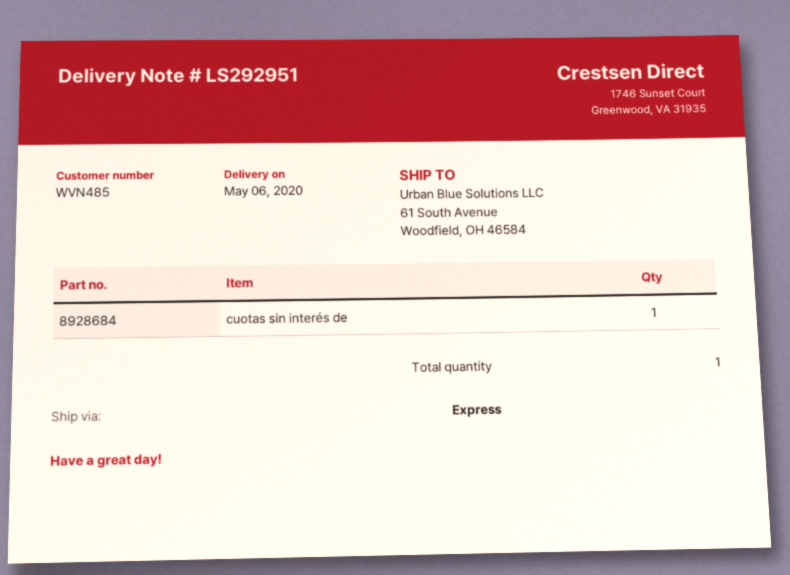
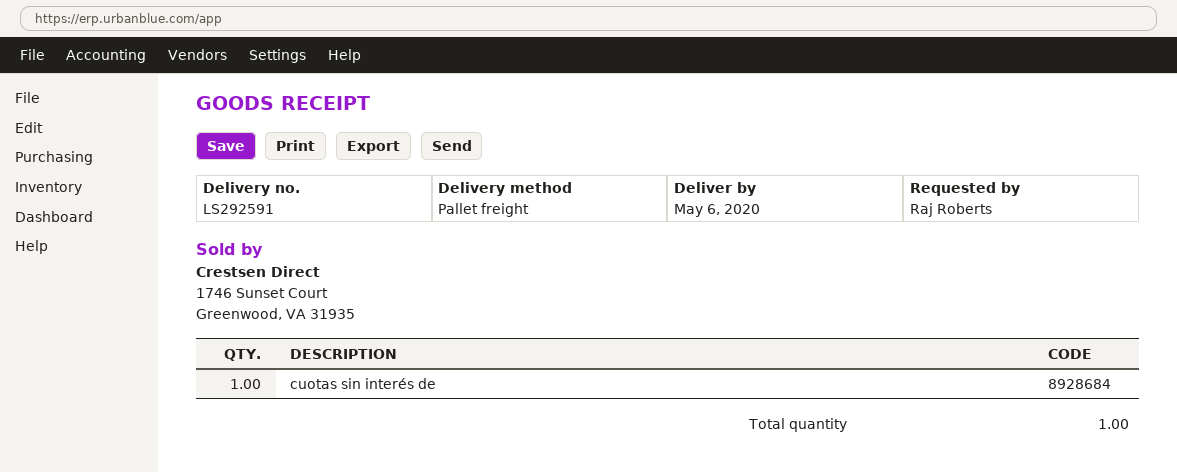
delivery note number: LS292951 -> LS292591
shipping method: express -> pallet freight

